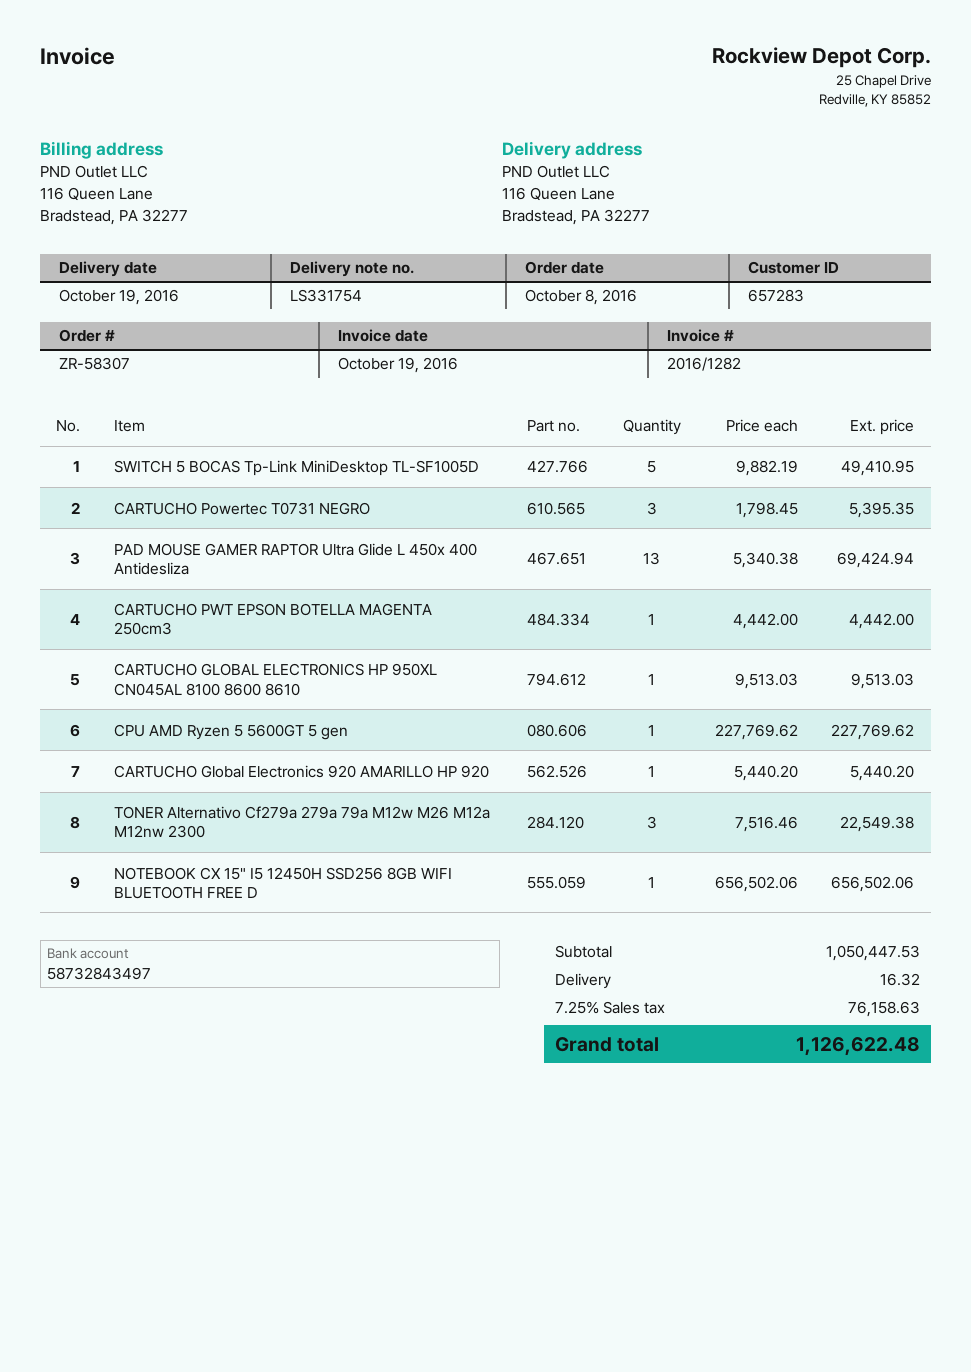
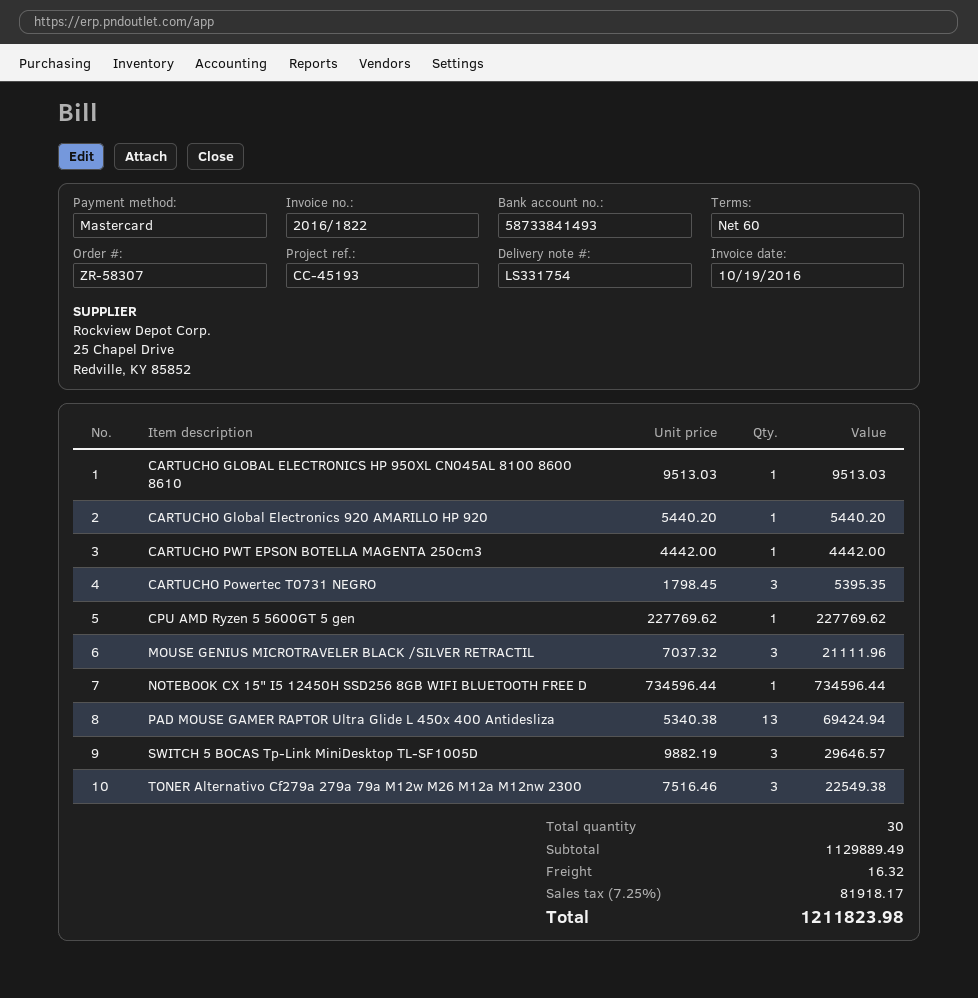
invoice number: 2016/1282 -> 2016/1822
bank account: 58732843497 -> 58733841493
SWITCH 5 BOCAS Tp-Link MiniDesktop TL-SF1005D: 5 x 9882.19 = 49410.95 -> 3 x 9882.19 = 29646.57
NOTEBOOK CX 15" I5 12450H SSD256 8GB WIFI BLUETOOTH FREE D: 1 x 656502.06 = 656502.06 -> 1 x 734596.44 = 734596.44
MOUSE GENIUS MICROTRAVELER BLACK /SILVER RETRACTIL: none -> 3 x 7037.32 = 21111.96
subtotal: 1050447.53 -> 1129889.49
tax: 7.25% = 76158.63 -> 7.25% = 81918.17
total: 1126622.48 -> 1211823.98

